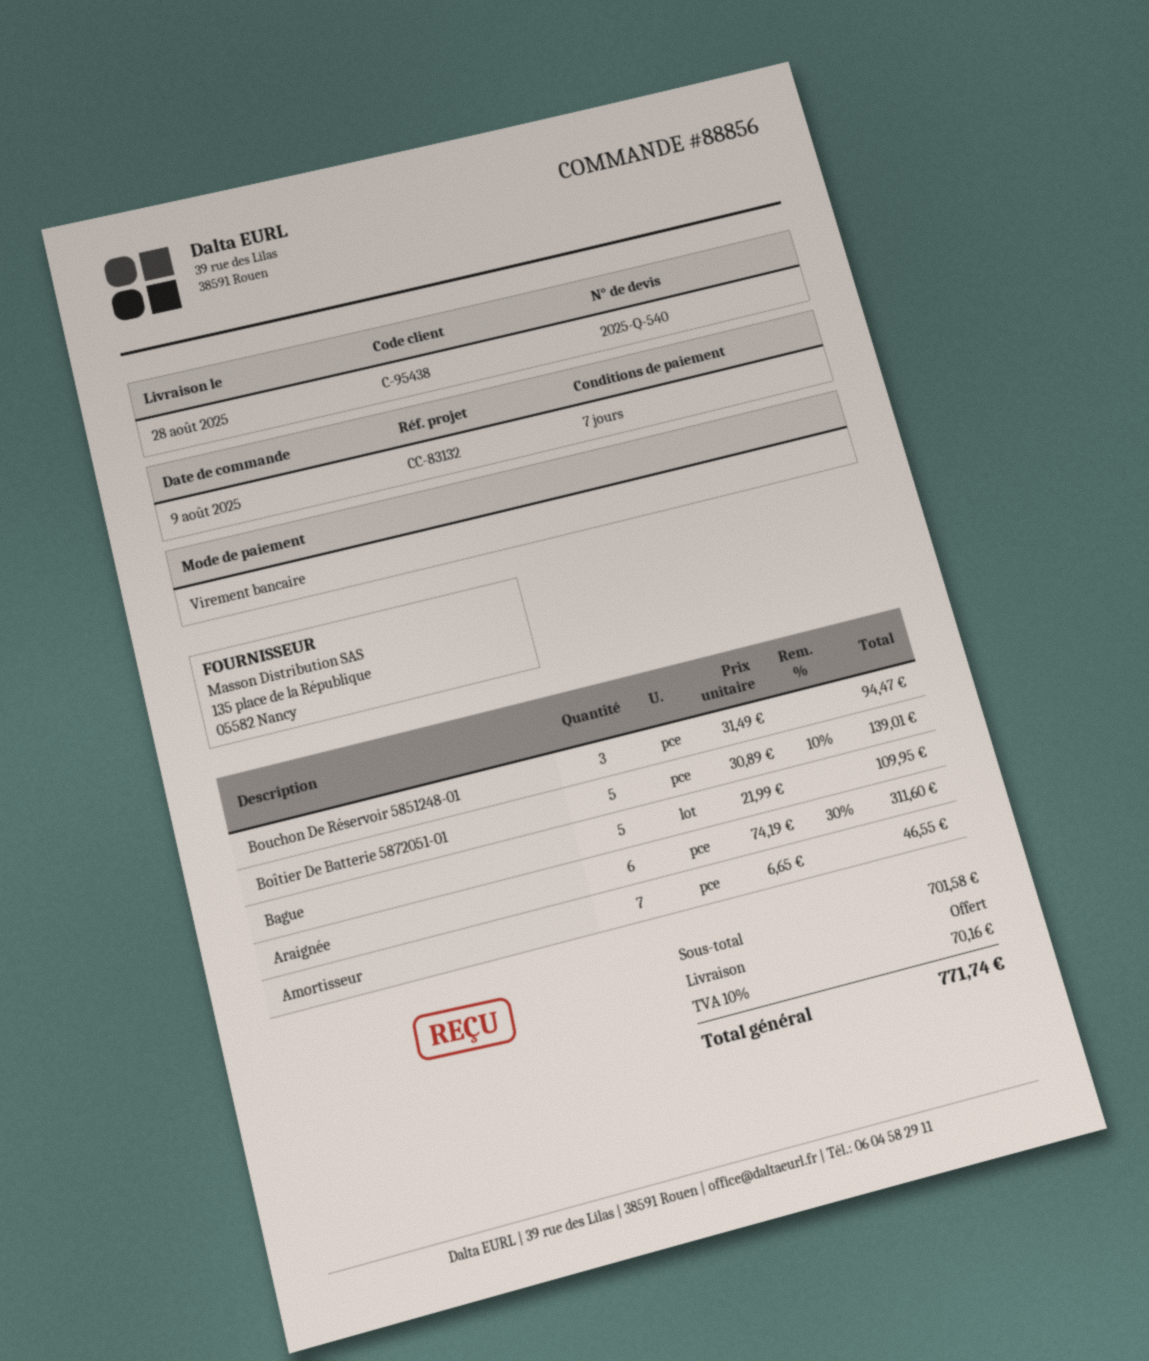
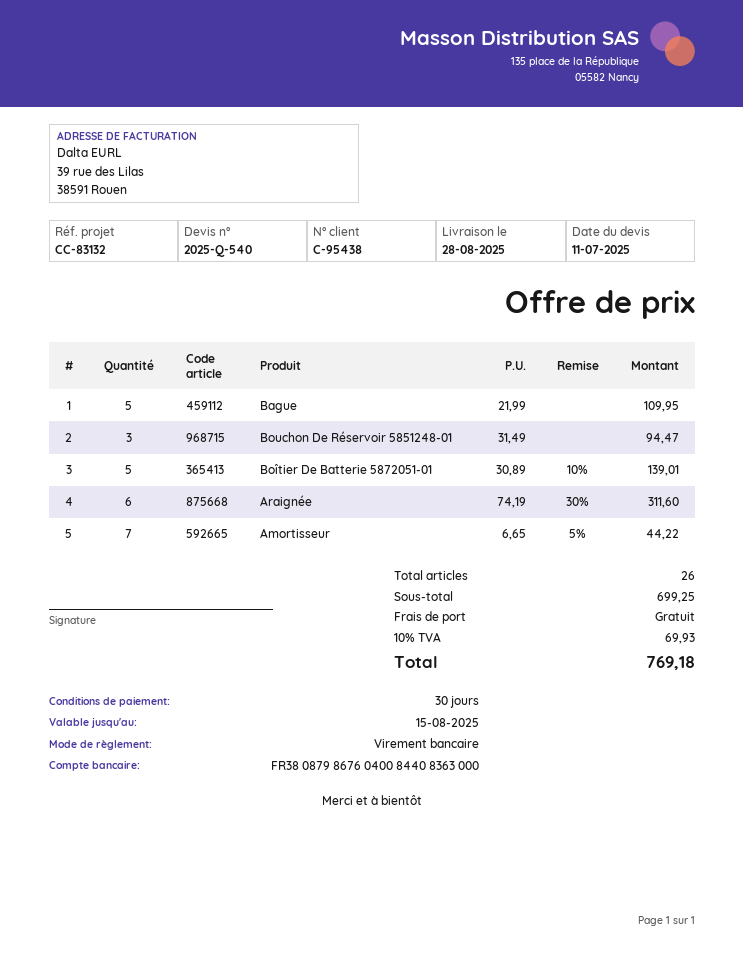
payment terms: 7 days -> 30 days
Amortisseur: 7 x 6.65 = 46.55 -> 7 x 6.65 - 5% = 44.22
subtotal: 701.58 -> 699.25
tax: 10% = 70.16 -> 10% = 69.93
total: 771.74 -> 769.18

